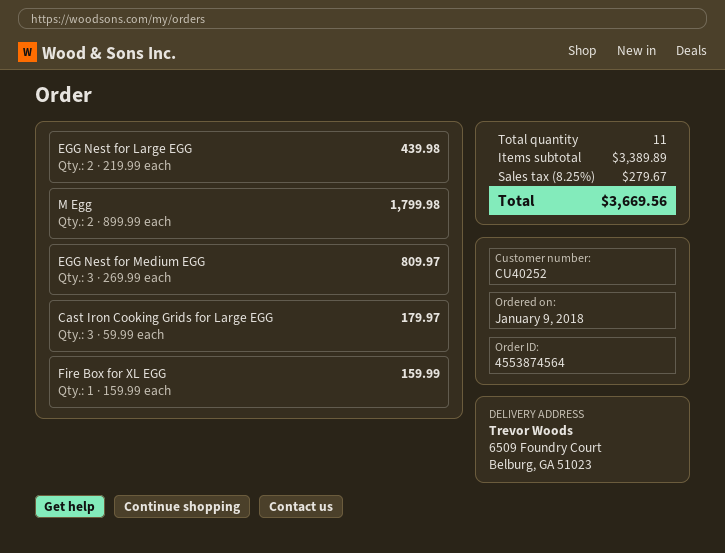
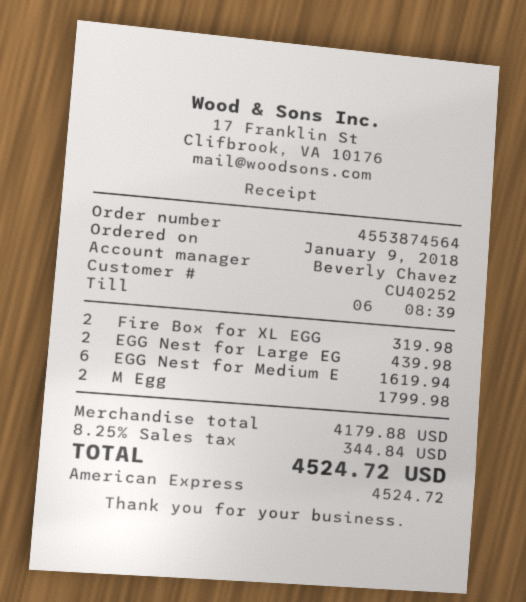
EGG Nest for Medium EGG: 3 for 809.97 -> 6 for 1619.94
Cast Iron Cooking Grids for Large EGG: 3 for 179.97 -> none
Fire Box for XL EGG: 1 for 159.99 -> 2 for 319.98
subtotal: 3389.89 -> 4179.88
tax: 8.25% = 279.67 -> 8.25% = 344.84
total: 3669.56 -> 4524.72

